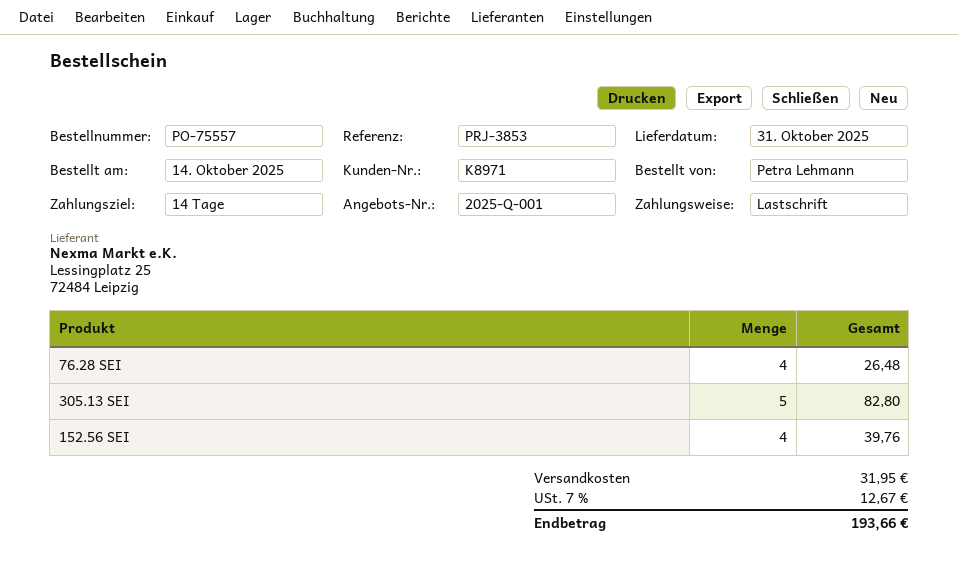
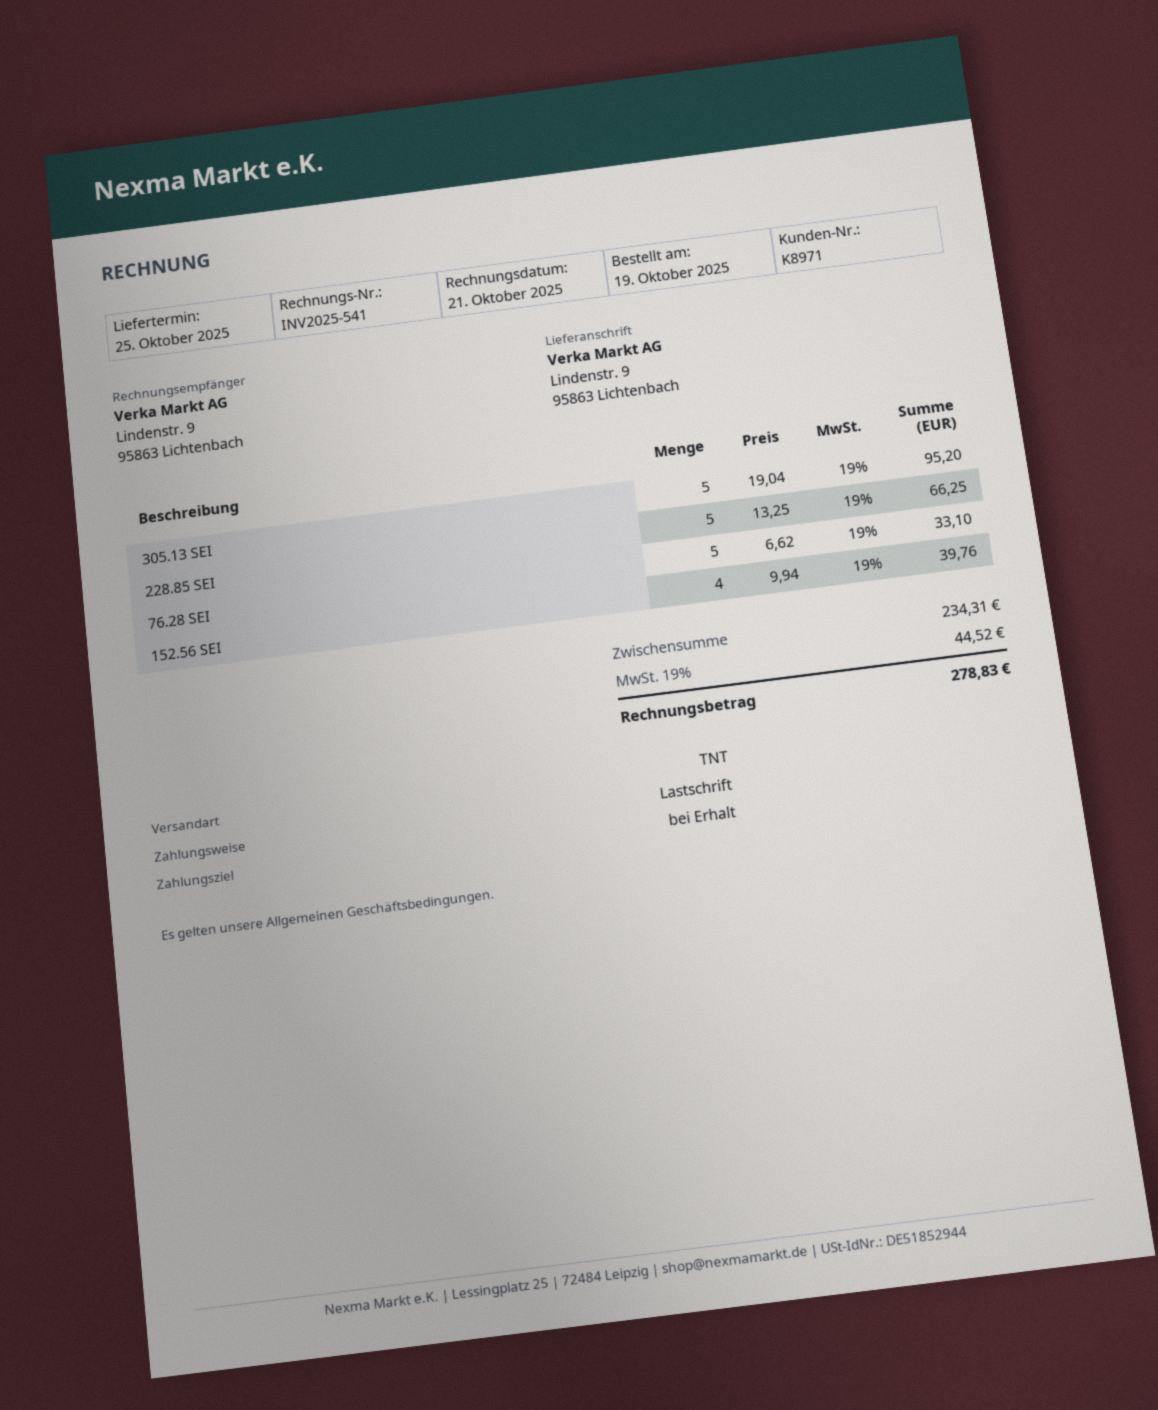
order date: 2025-10-14 -> 2025-10-19
delivery date: 2025-10-31 -> 2025-10-25
payment terms: 14 days -> on receipt
76.28 SEI: 4 for 26.48 -> 5 for 33.10
305.13 SEI: 5 for 82.80 -> 5 for 95.20
228.85 SEI: none -> 5 for 66.25
shipping: 31.95 -> none
tax: 7% = 12.67 -> 19% = 44.52
total: 193.66 -> 278.83

